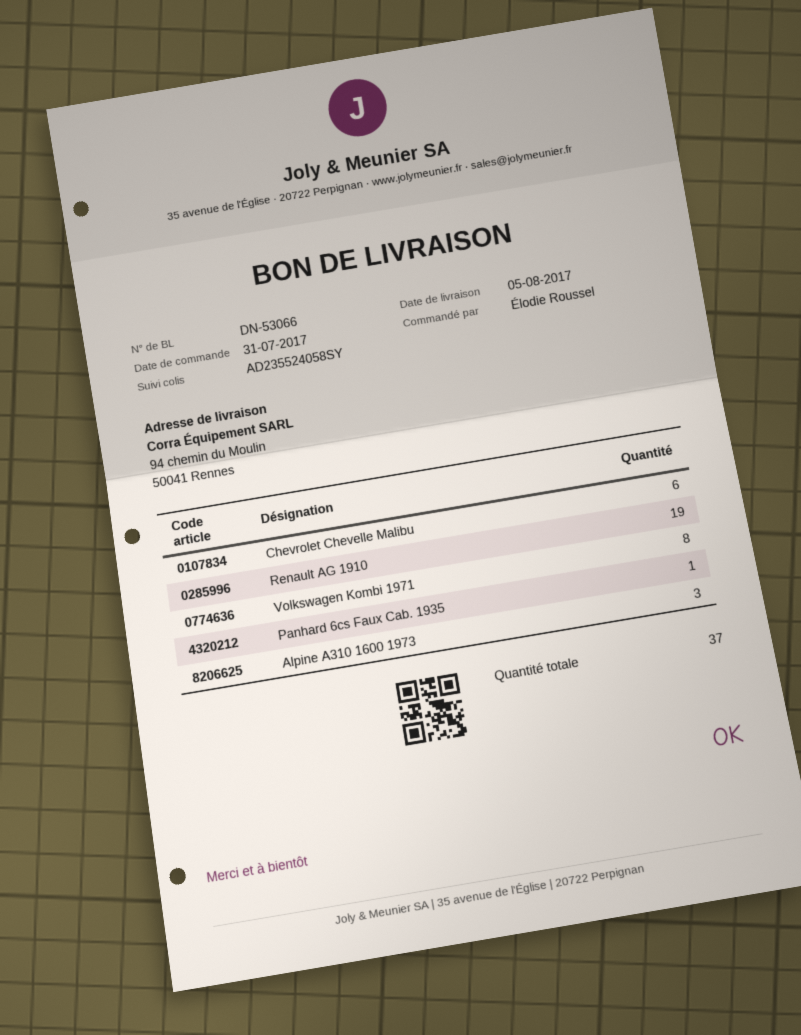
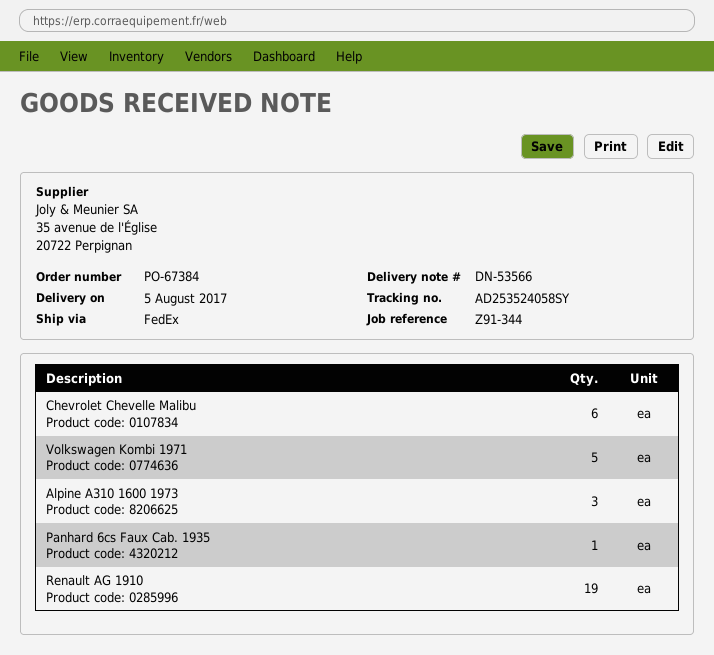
delivery note number: DN-53066 -> DN-53566
tracking number: AD235524058SY -> AD253524058SY
Volkswagen Kombi 1971: 8 -> 5

